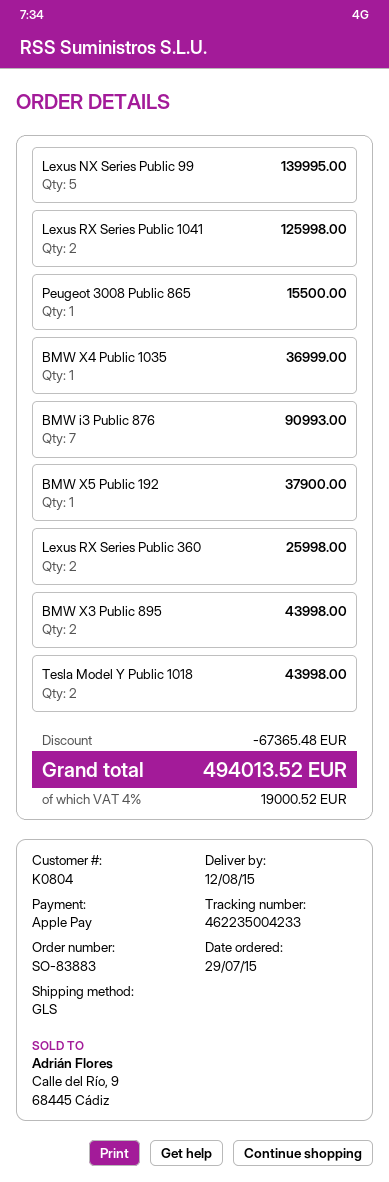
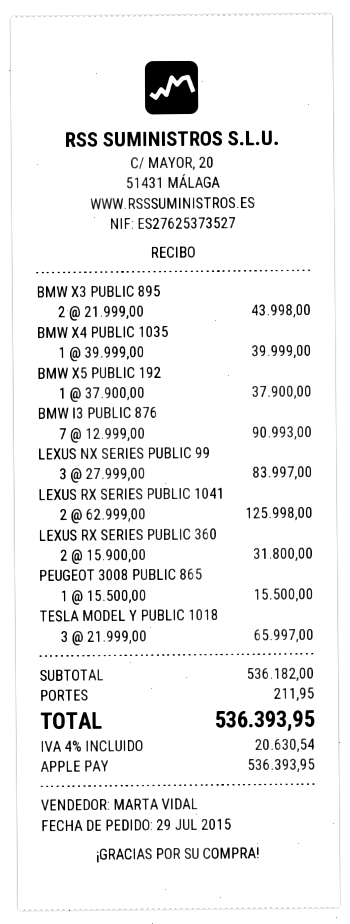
Lexus NX Series Public 99: 5 for 139995.00 -> 3 for 83997.00
BMW X4 Public 1035: 1 for 36999.00 -> 1 for 39999.00
Lexus RX Series Public 360: 2 for 25998.00 -> 2 for 31800.00
Tesla Model Y Public 1018: 2 for 43998.00 -> 3 for 65997.00
discount: 67365.48 -> none
shipping: none -> 211.95
tax: 4% = 19000.52 -> 4% = 20630.54
total: 494013.52 -> 536393.95

